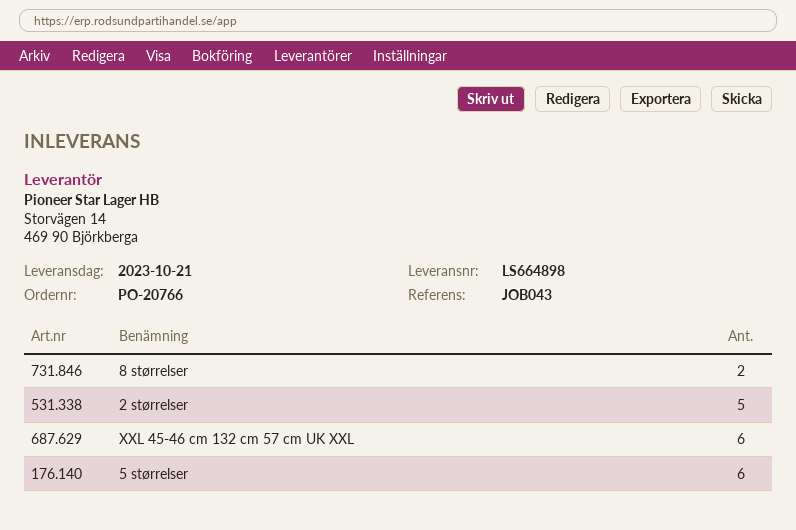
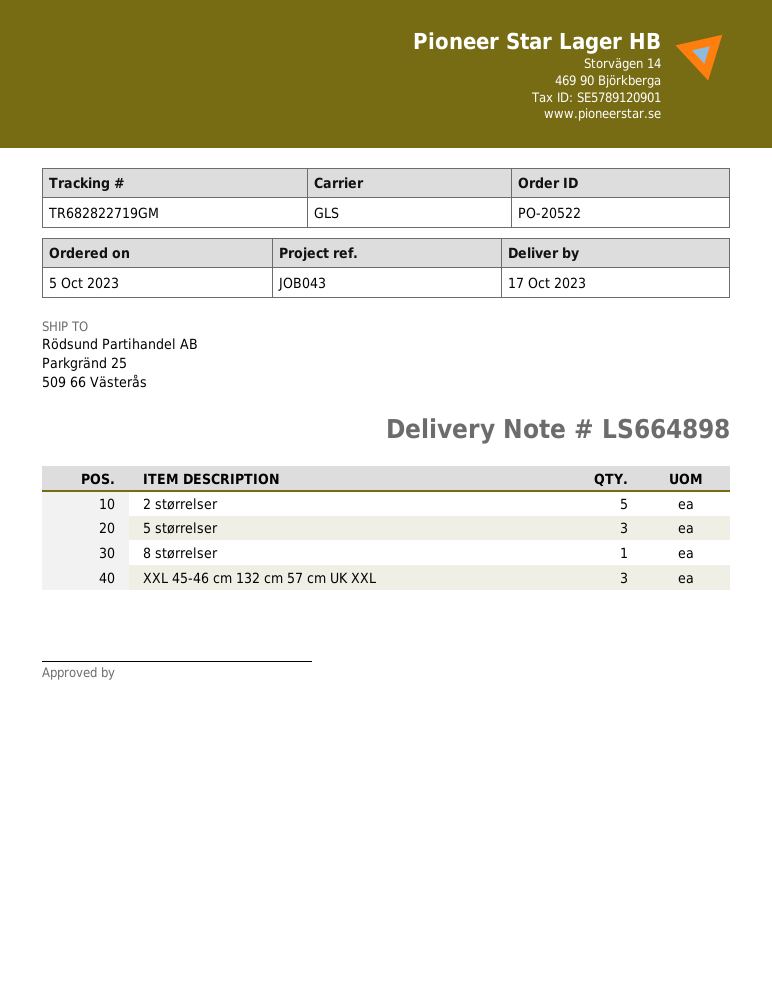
order number: PO-20766 -> PO-20522
delivery date: 2023-10-21 -> 2023-10-17
8 størrelser: 2 -> 1
XXL 45-46 cm 132 cm 57 cm UK XXL: 6 -> 3
5 størrelser: 6 -> 3

